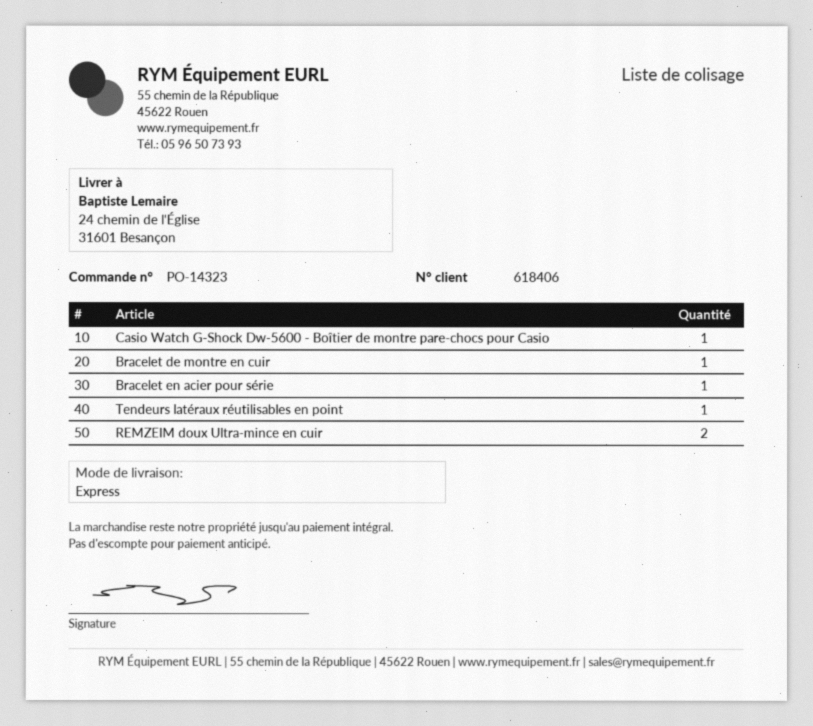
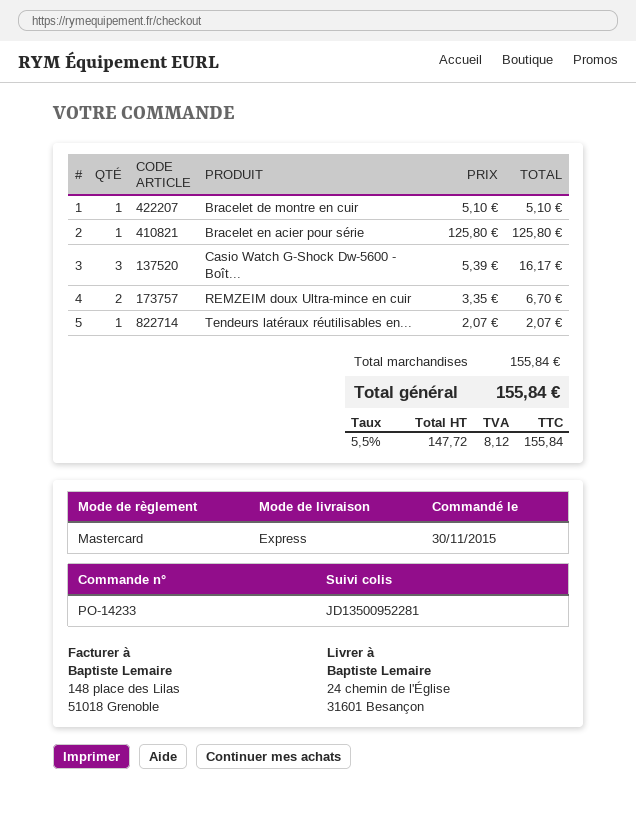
order number: PO-14323 -> PO-14233
Casio Watch G-Shock Dw-5600 - Boîtier de montre pare-chocs pour Casio: 1 -> 3

